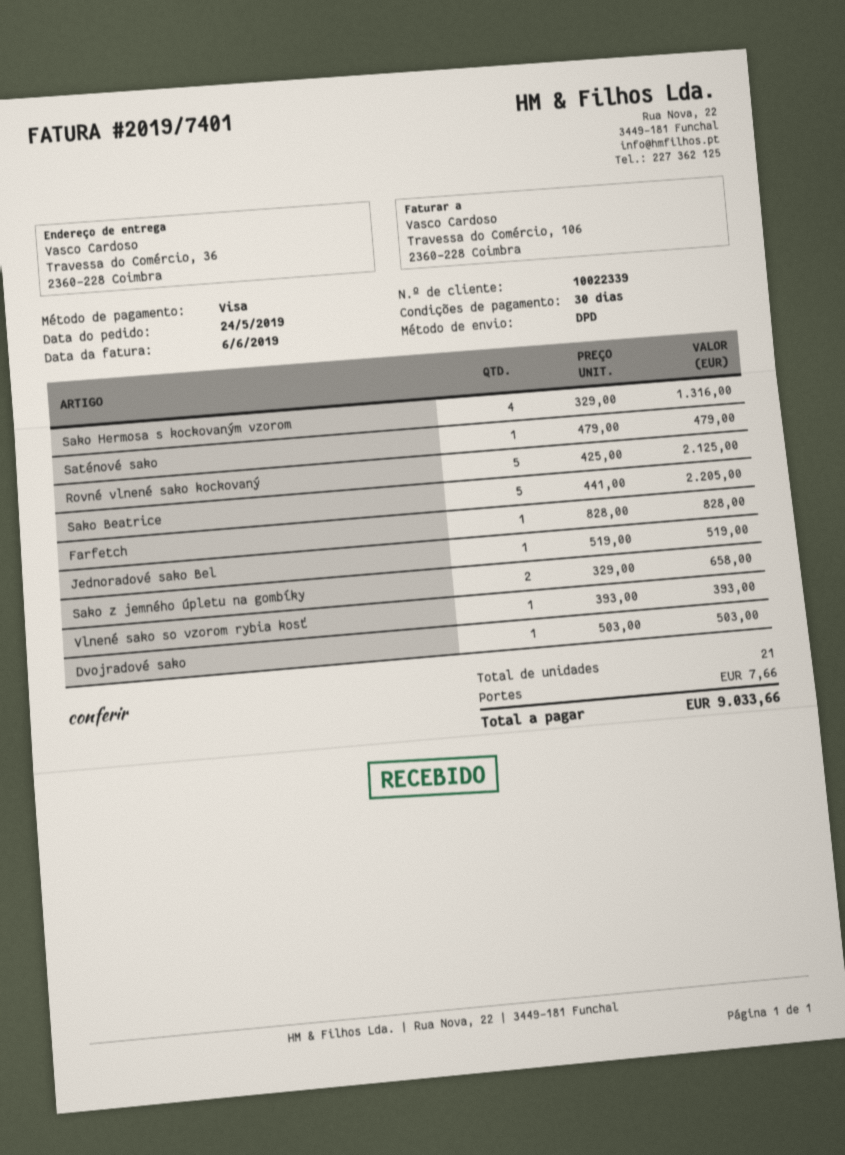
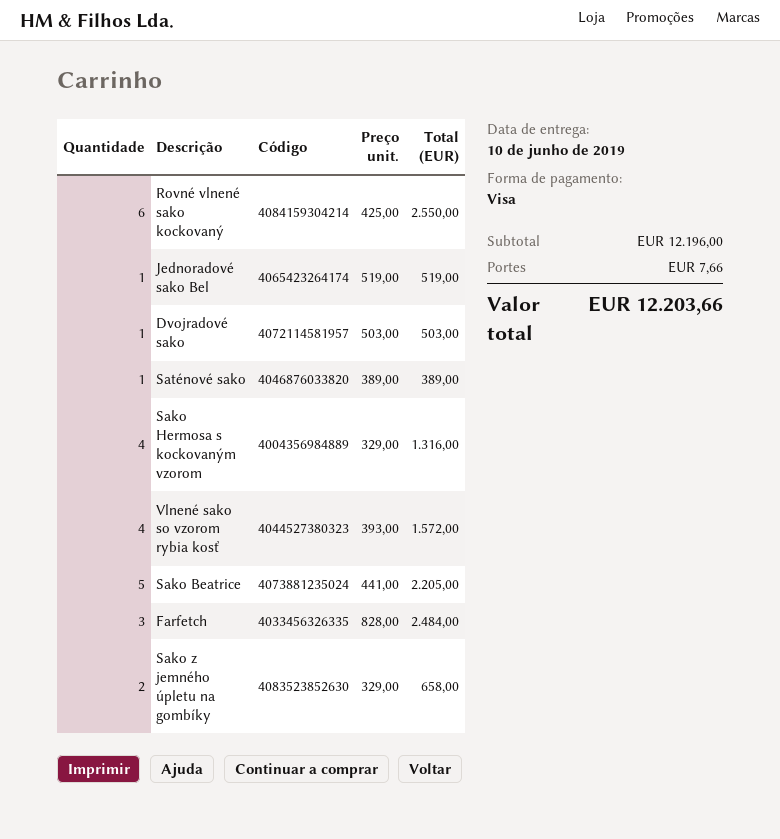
Saténové sako: 1 x 479.00 = 479.00 -> 1 x 389.00 = 389.00
Rovné vlnené sako kockovaný: 5 x 425.00 = 2125.00 -> 6 x 425.00 = 2550.00
Farfetch: 1 x 828.00 = 828.00 -> 3 x 828.00 = 2484.00
Vlnené sako so vzorom rybia kosť: 1 x 393.00 = 393.00 -> 4 x 393.00 = 1572.00
total: 9033.66 -> 12203.66

